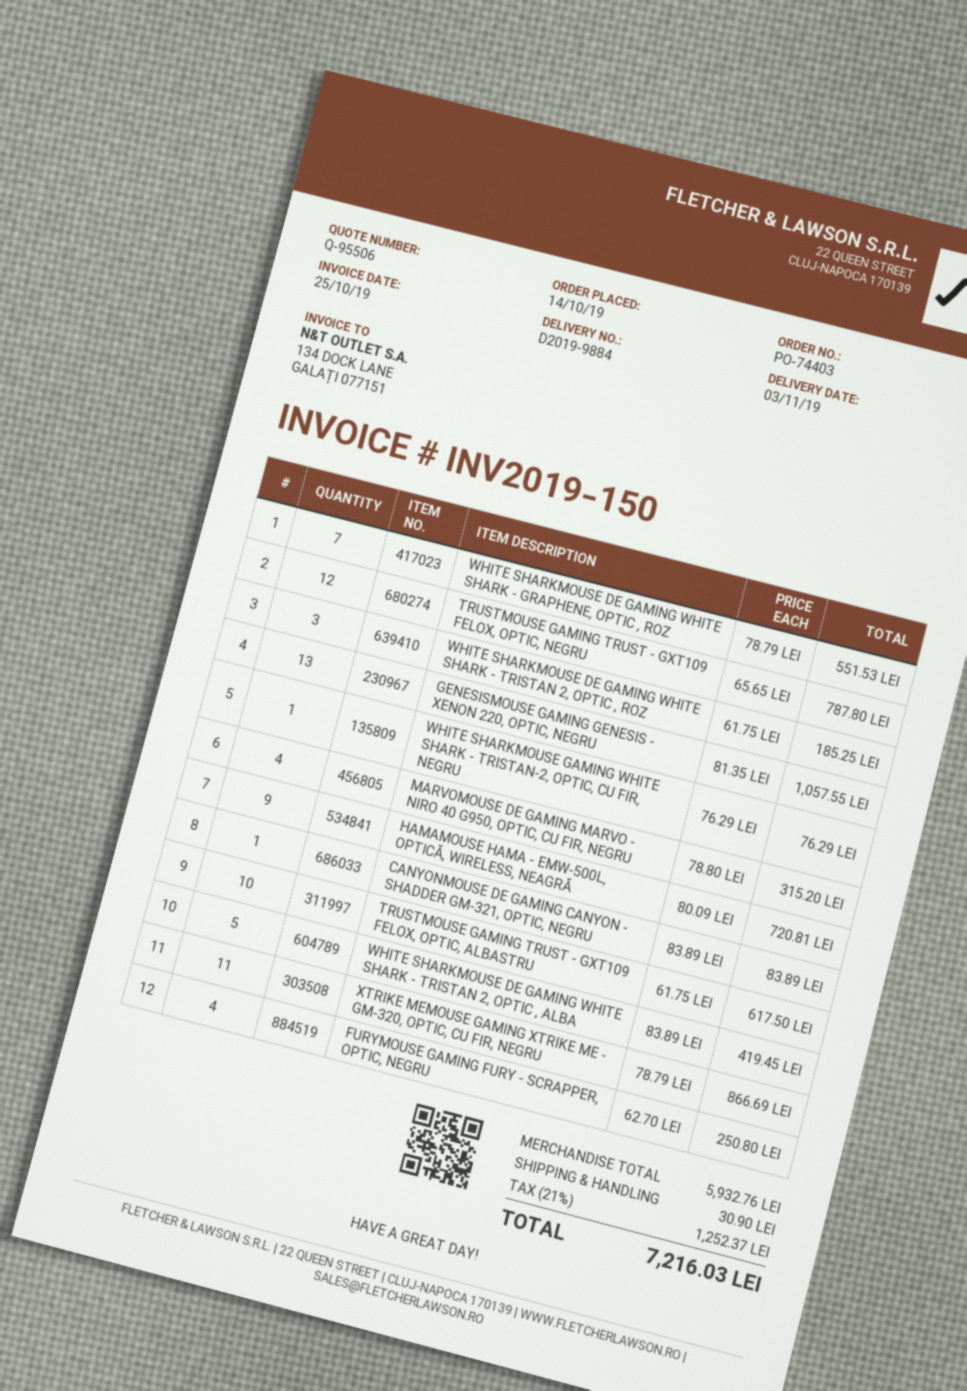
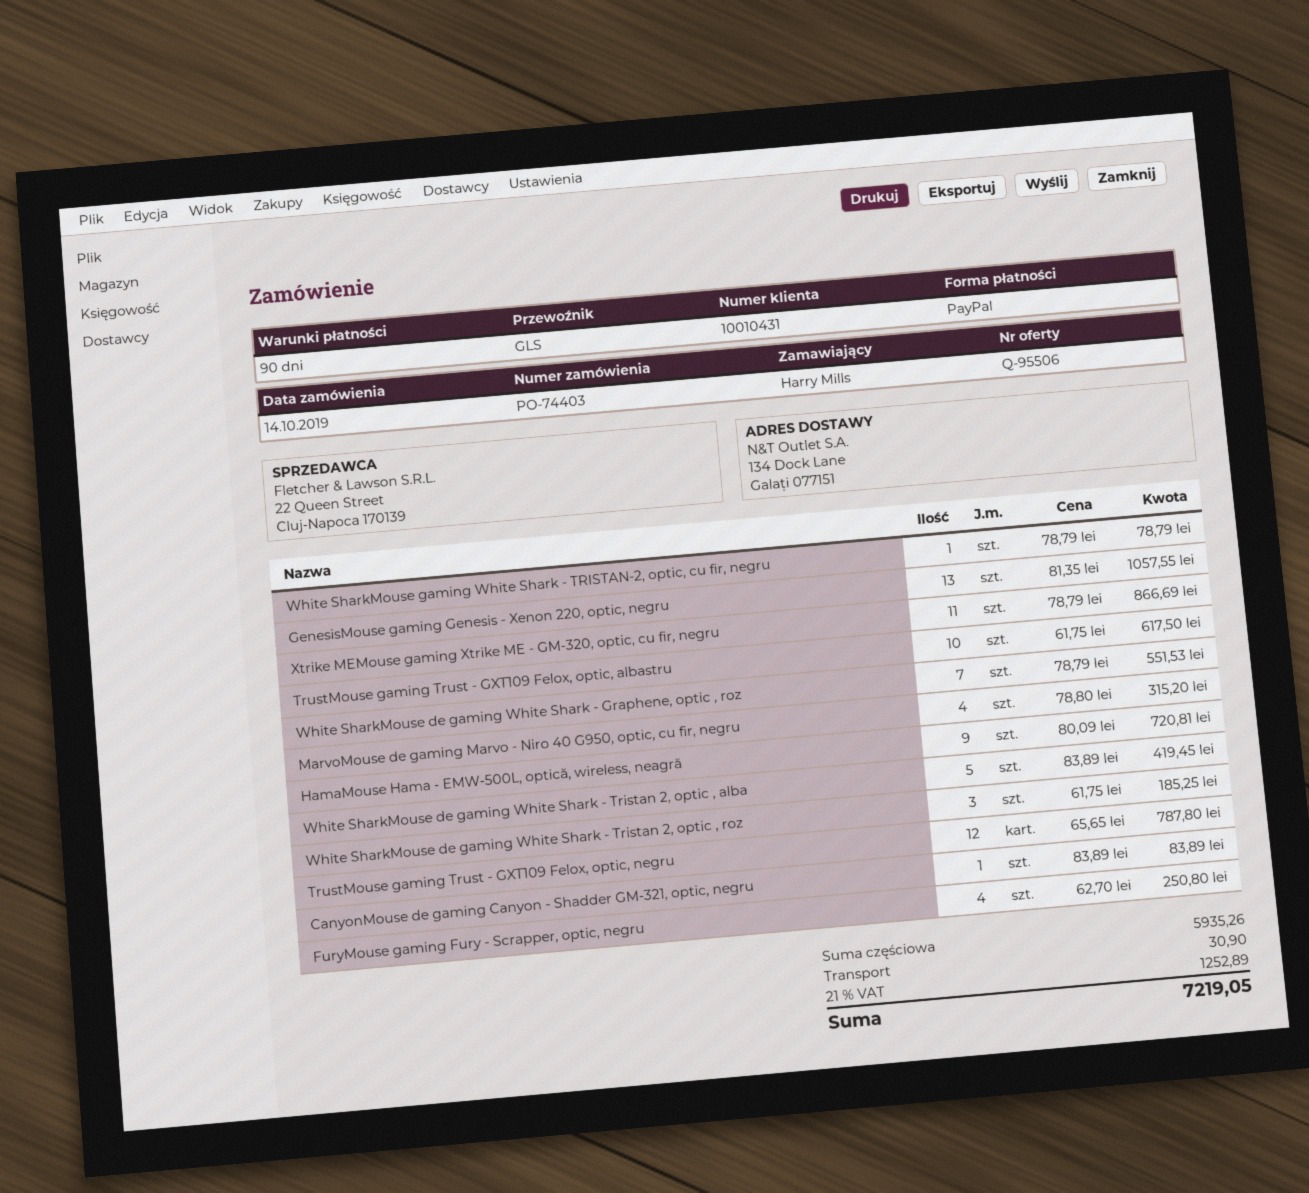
WHITE SHARKMOUSE GAMING WHITE SHARK - TRISTAN-2, OPTIC, CU FIR, NEGRU: 1 x 76.29 = 76.29 -> 1 x 78.79 = 78.79
subtotal: 5932.76 -> 5935.26
tax: 21% = 1252.37 -> 21% = 1252.89
total: 7216.03 -> 7219.05

